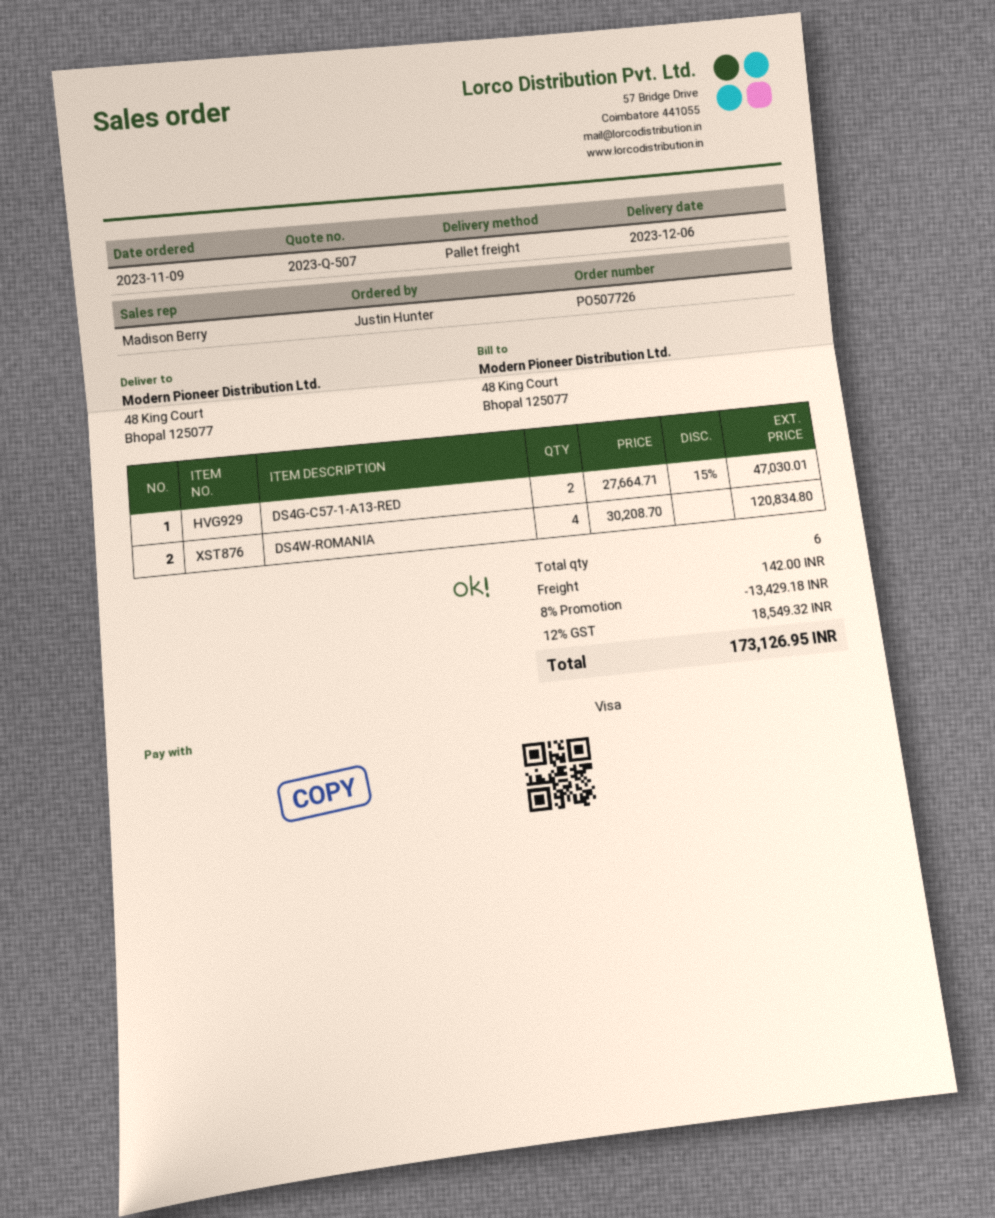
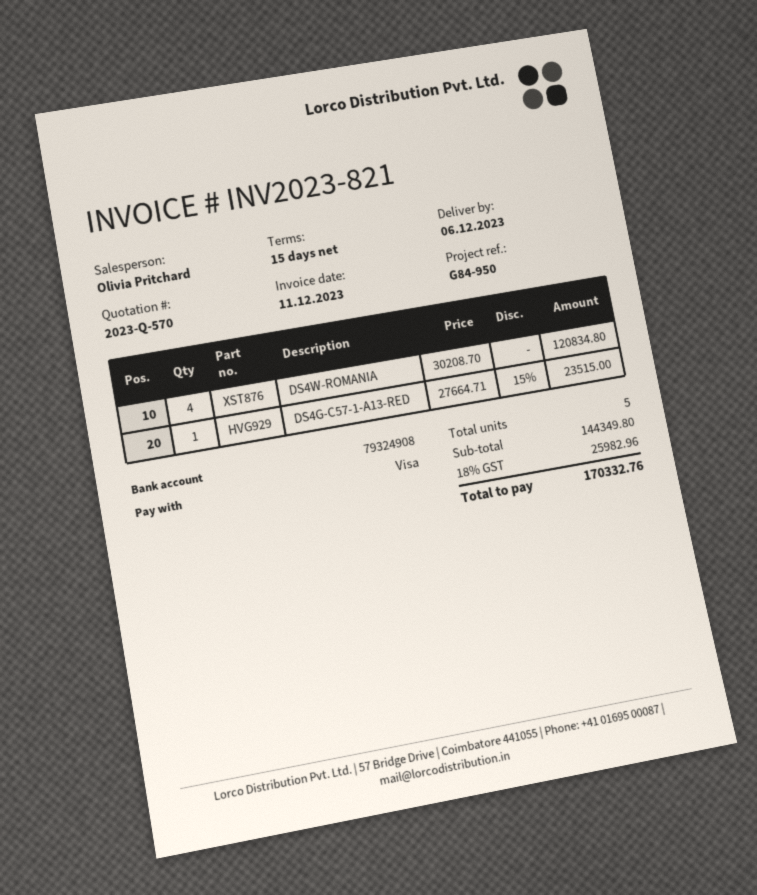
quote number: 2023-Q-507 -> 2023-Q-570
sales rep: Madison Berry -> Olivia Pritchard
DS4G-C57-1-A13-RED: 2 x 27664.71 - 15% = 47030.01 -> 1 x 27664.71 - 15% = 23515.00
total quantity: 6 -> 5
discount: 8% = 13429.18 -> none
shipping: 142.00 -> none
tax: 12% = 18549.32 -> 18% = 25982.96
total: 173126.95 -> 170332.76

